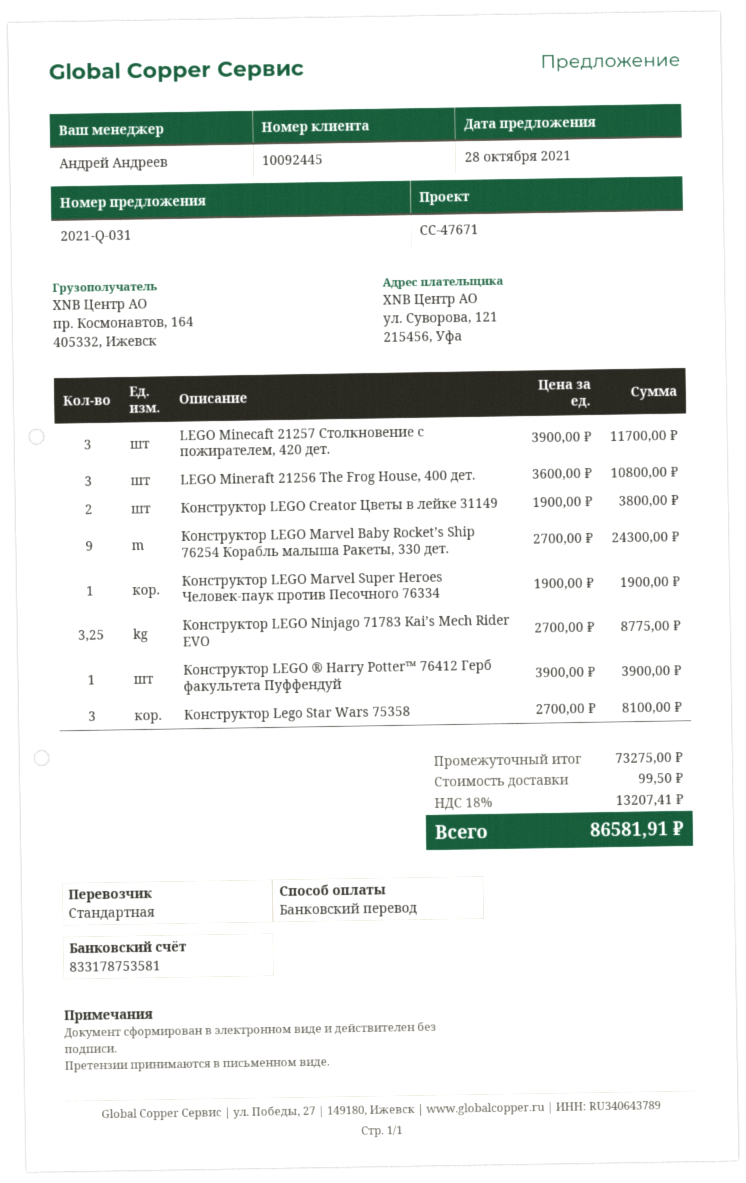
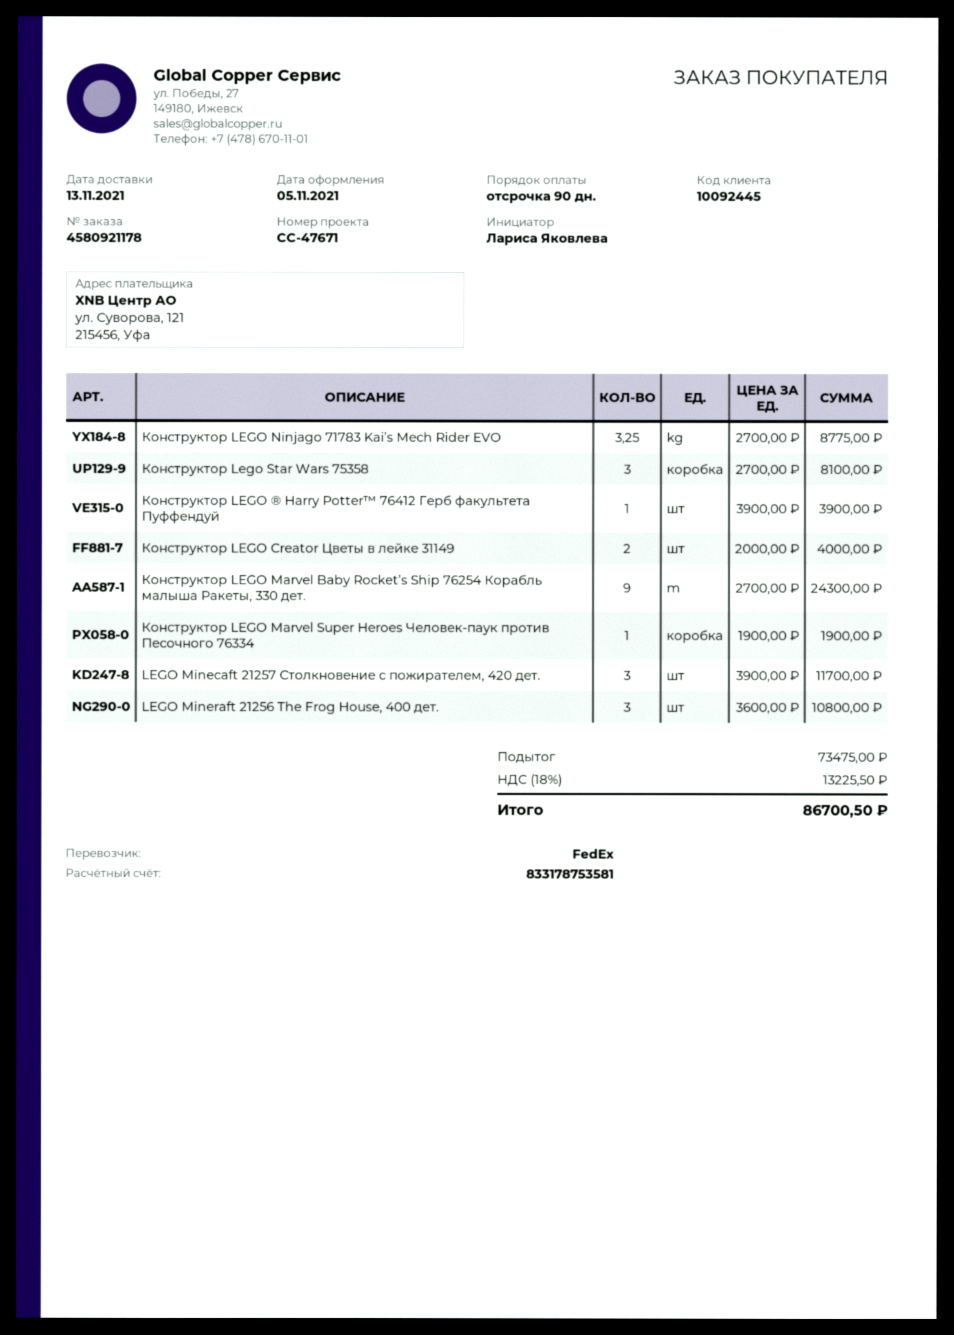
shipping method: standard -> FedEx
Конструктор LEGO Creator Цветы в лейке 31149: 2 x 1900.00 = 3800.00 -> 2 x 2000.00 = 4000.00
subtotal: 73275.00 -> 73475.00
shipping: 99.50 -> none
tax: 18% = 13207.41 -> 18% = 13225.50
total: 86581.91 -> 86700.50

